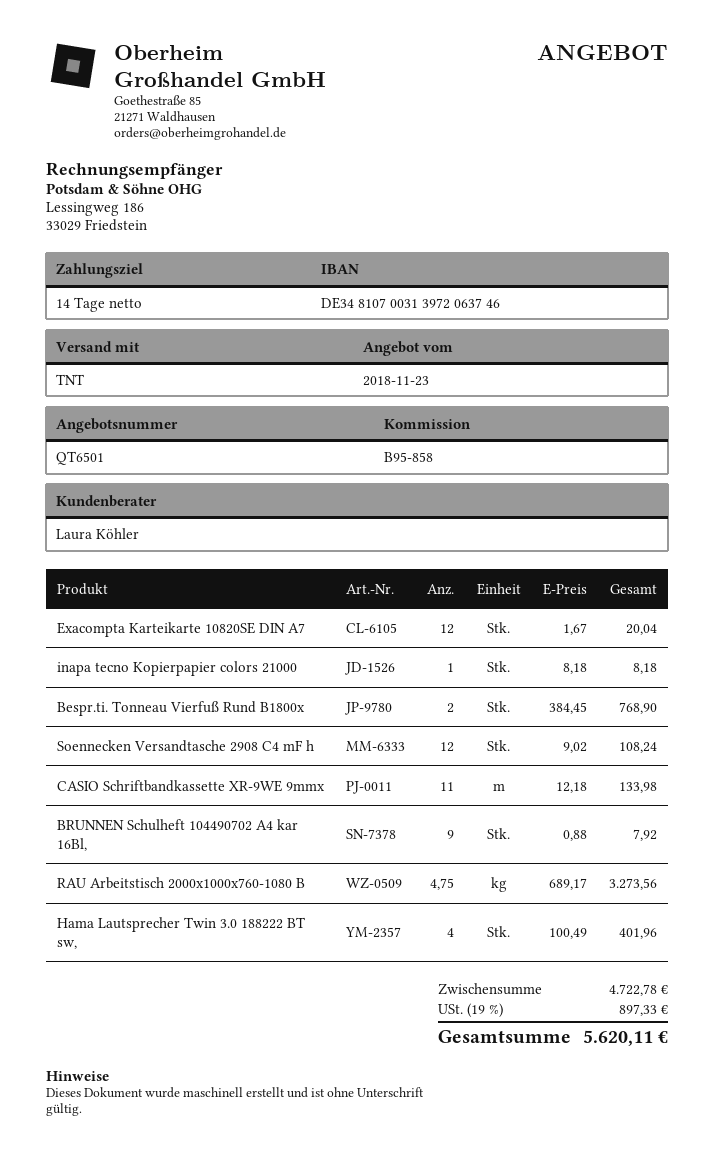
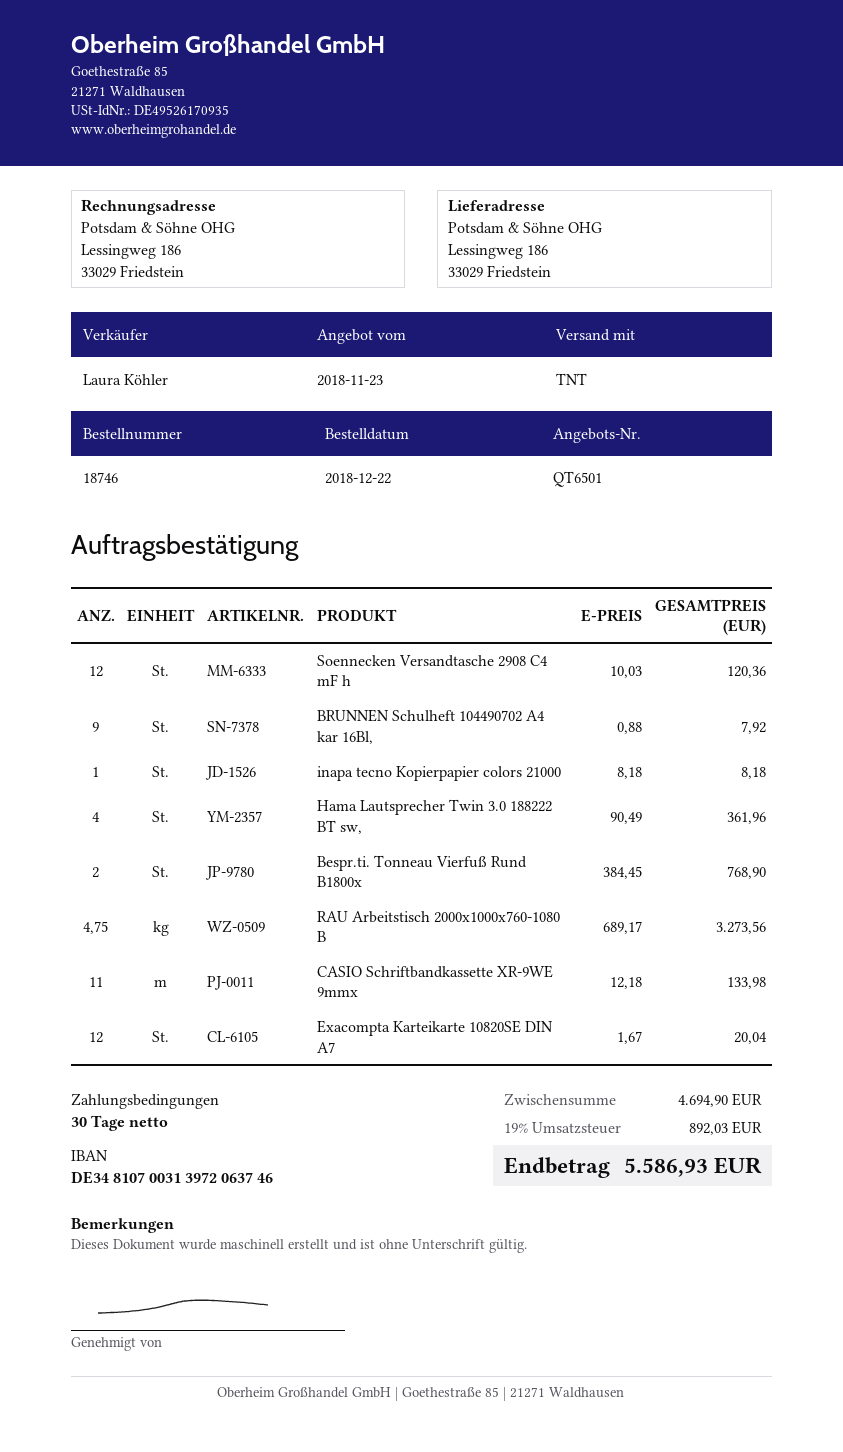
payment terms: 14 days -> 30 days
Soennecken Versandtasche 2908 C4 mF h: 12 x 9.02 = 108.24 -> 12 x 10.03 = 120.36
Hama Lautsprecher Twin 3.0 188222 BT sw,: 4 x 100.49 = 401.96 -> 4 x 90.49 = 361.96
subtotal: 4722.78 -> 4694.90
tax: 19% = 897.33 -> 19% = 892.03
total: 5620.11 -> 5586.93

